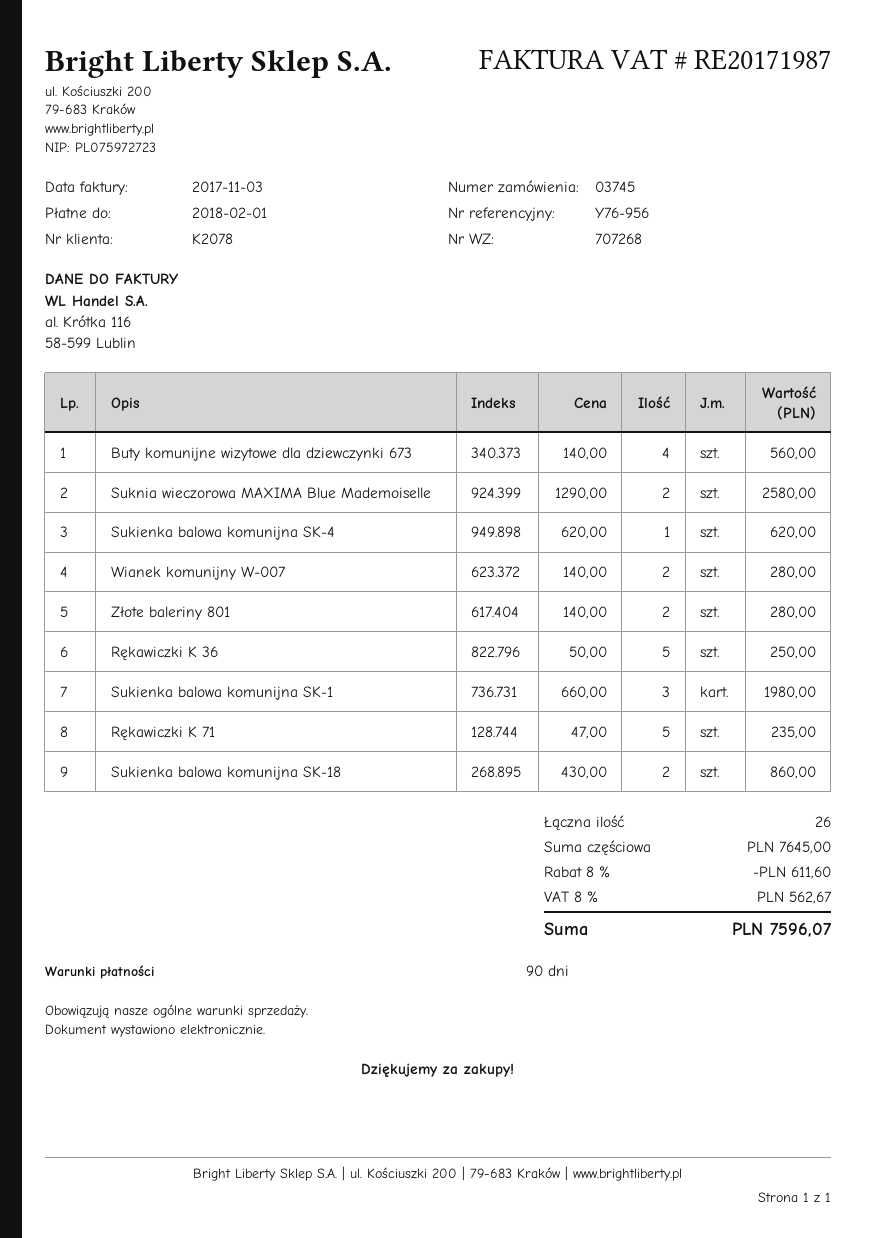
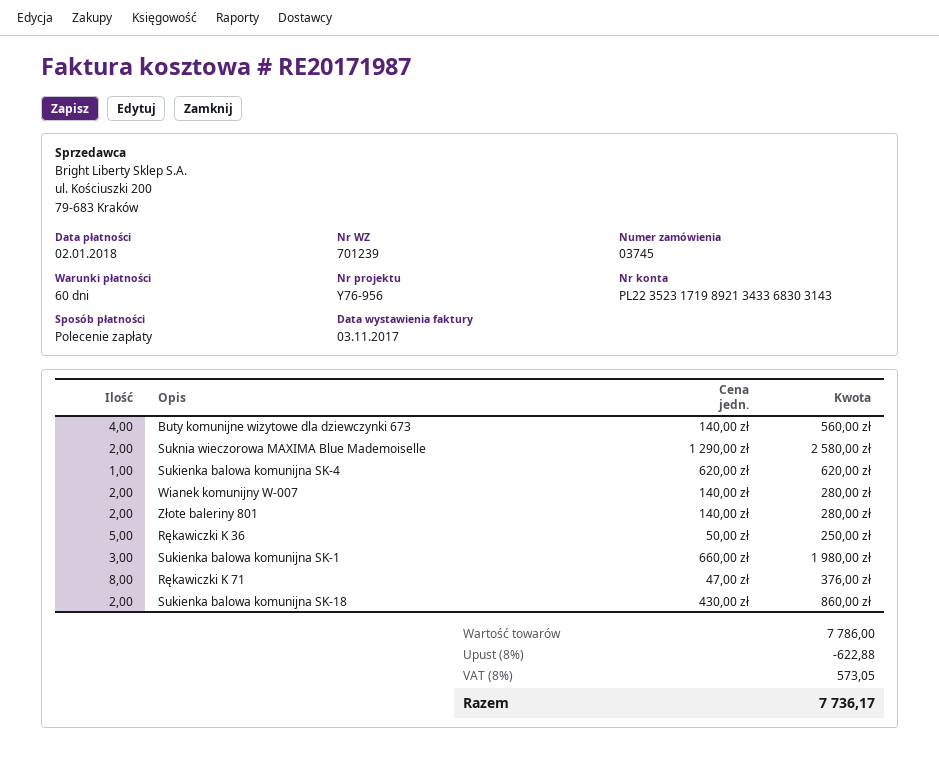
delivery note number: 707268 -> 701239
payment terms: 90 days -> 60 days
due date: 2018-02-01 -> 2018-01-02
Rękawiczki K 71: 5 x 47.00 = 235.00 -> 8 x 47.00 = 376.00
subtotal: 7645.00 -> 7786.00
discount: 8% = 611.60 -> 8% = 622.88
tax: 8% = 562.67 -> 8% = 573.05
total: 7596.07 -> 7736.17

